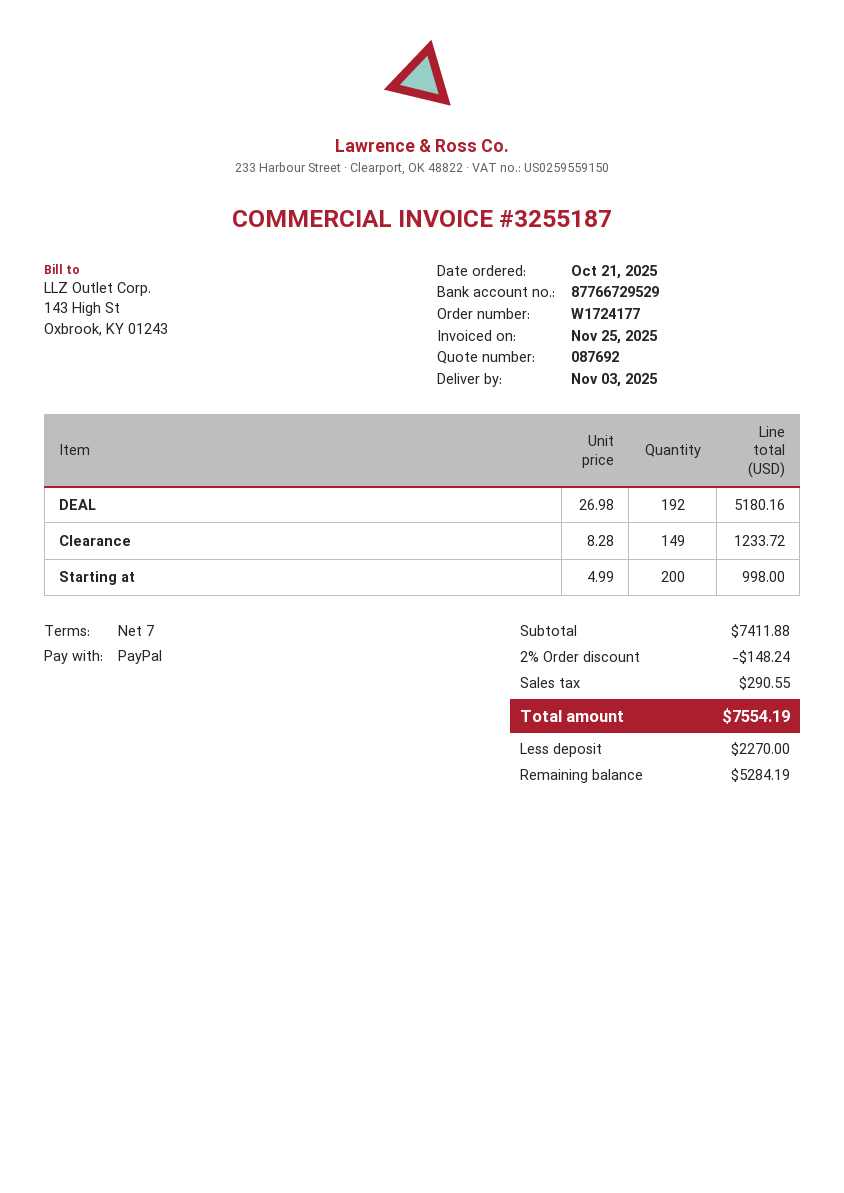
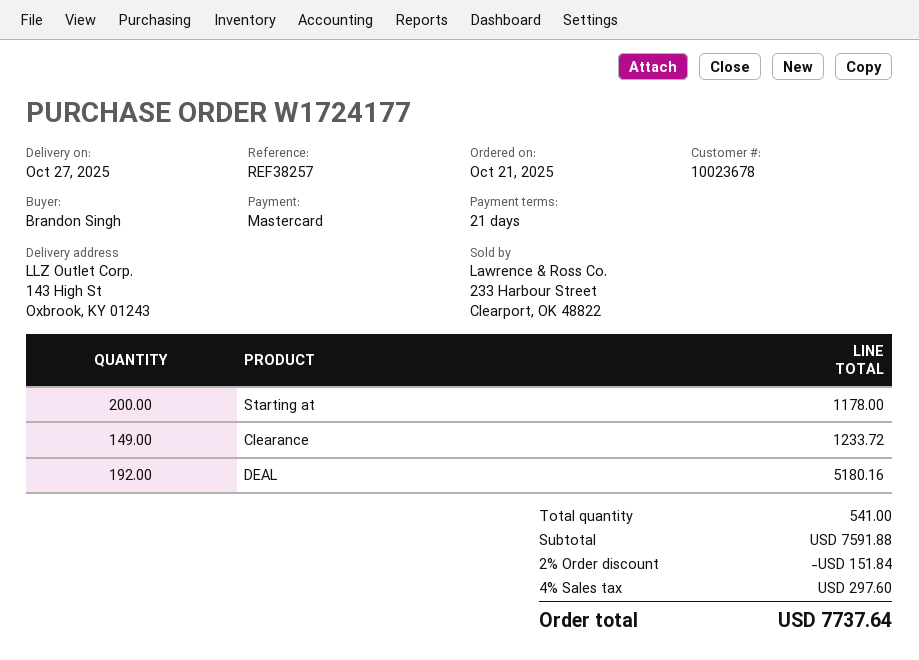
delivery date: 2025-11-03 -> 2025-10-27
payment terms: 7 days -> 21 days
payment method: PayPal -> Mastercard
Starting at: 200 for 998.00 -> 200 for 1178.00
subtotal: 7411.88 -> 7591.88
discount: 2% = 148.24 -> 2% = 151.84
tax: 290.55 -> 297.60
total: 7554.19 -> 7737.64

